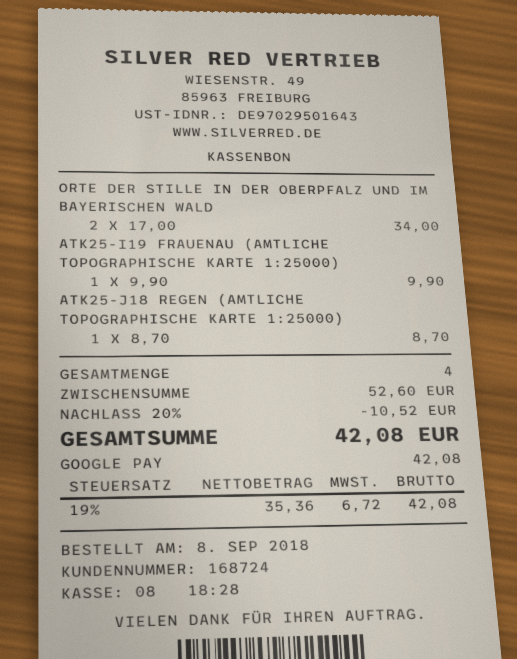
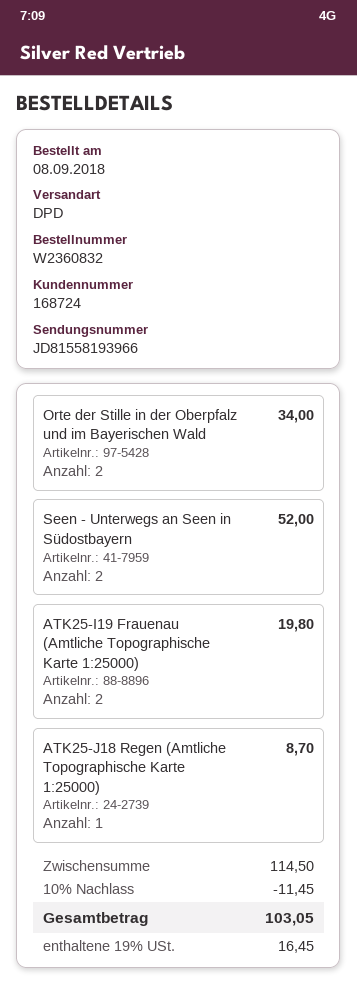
ATK25-I19 FRAUENAU (AMTLICHE TOPOGRAPHISCHE KARTE 1:25000): 1 for 9.90 -> 2 for 19.80
Seen - Unterwegs an Seen in Südostbayern: none -> 2 for 52.00
subtotal: 52.60 -> 114.50
discount: 20% = 10.52 -> 10% = 11.45
tax: 19% = 6.72 -> 19% = 16.45
total: 42.08 -> 103.05

